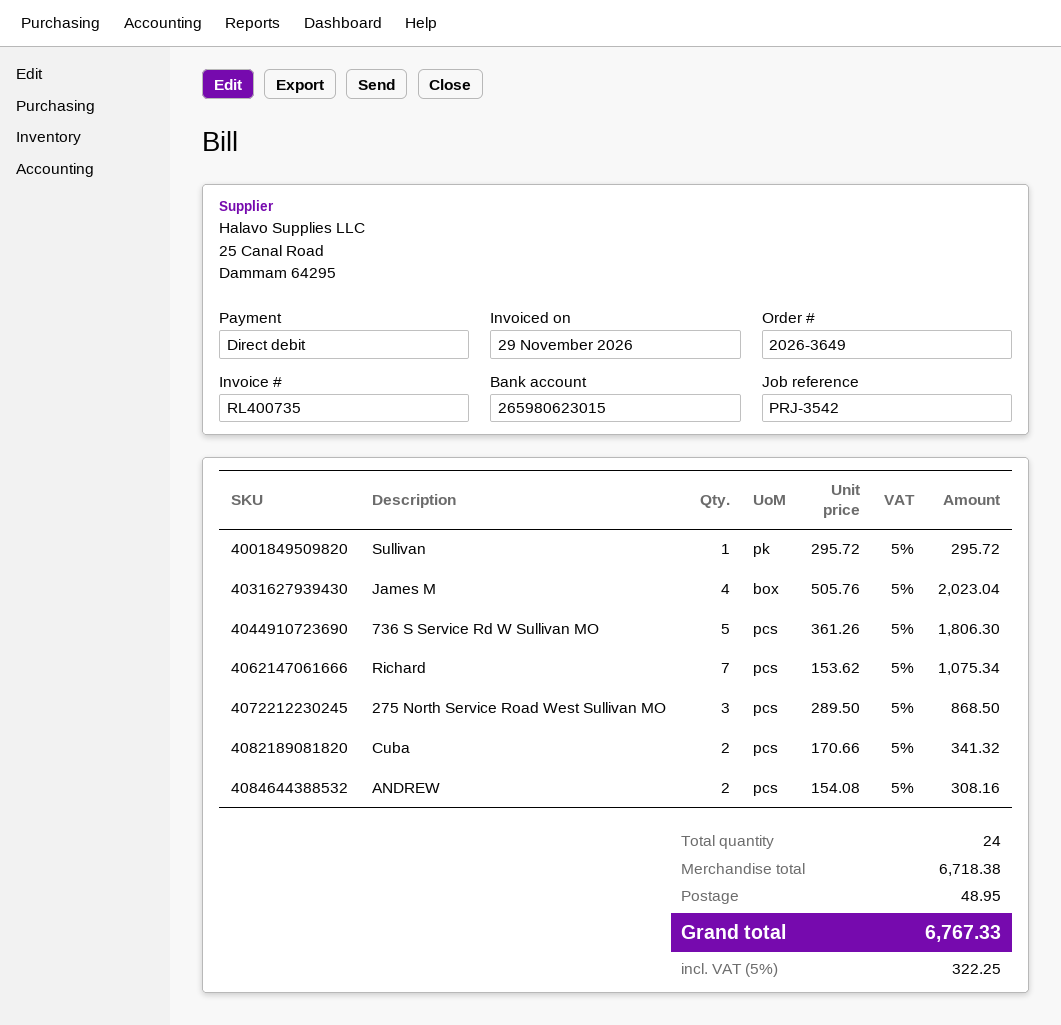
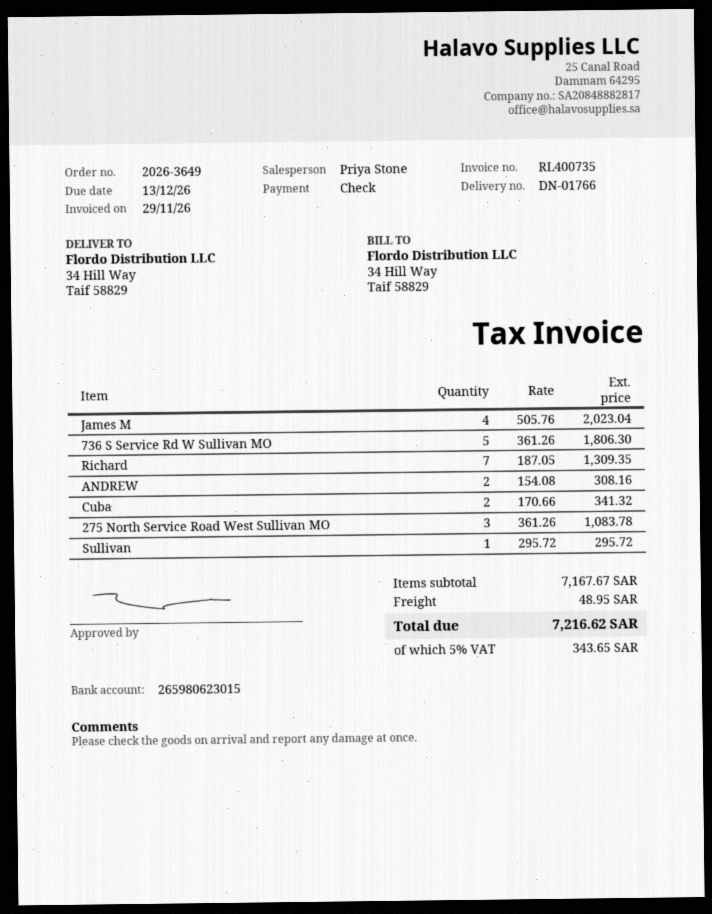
payment method: direct debit -> cheque
Richard: 7 x 153.62 = 1075.34 -> 7 x 187.05 = 1309.35
275 North Service Road West Sullivan MO: 3 x 289.50 = 868.50 -> 3 x 361.26 = 1083.78
subtotal: 6718.38 -> 7167.67
tax: 5% = 322.25 -> 5% = 343.65
total: 6767.33 -> 7216.62

